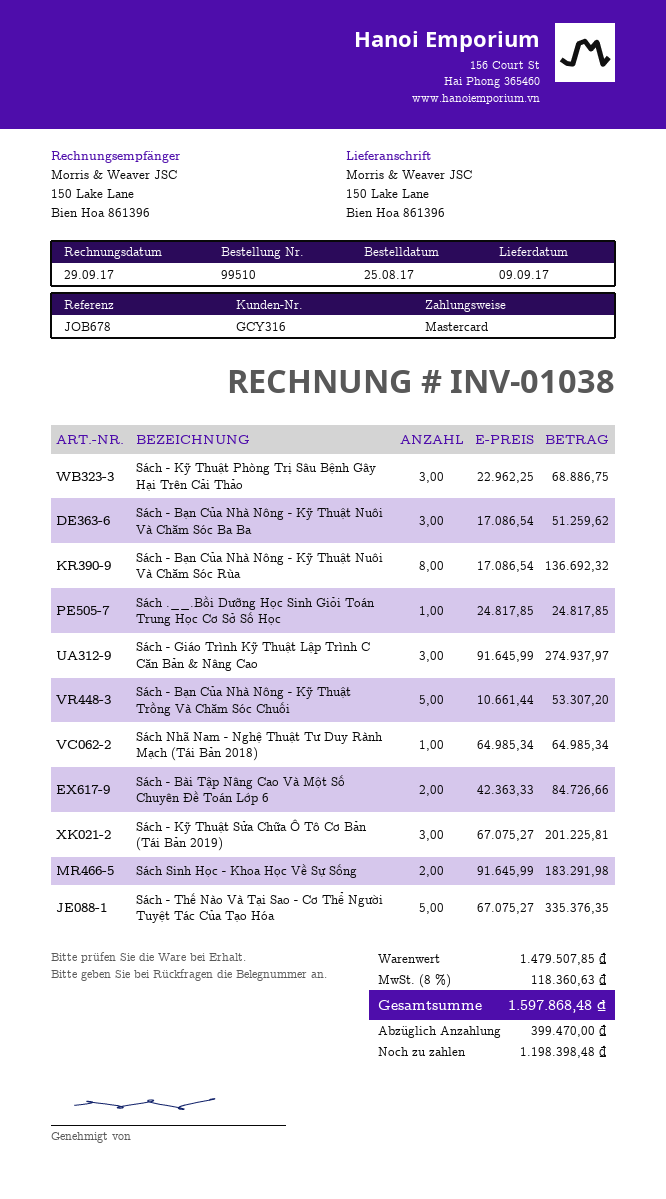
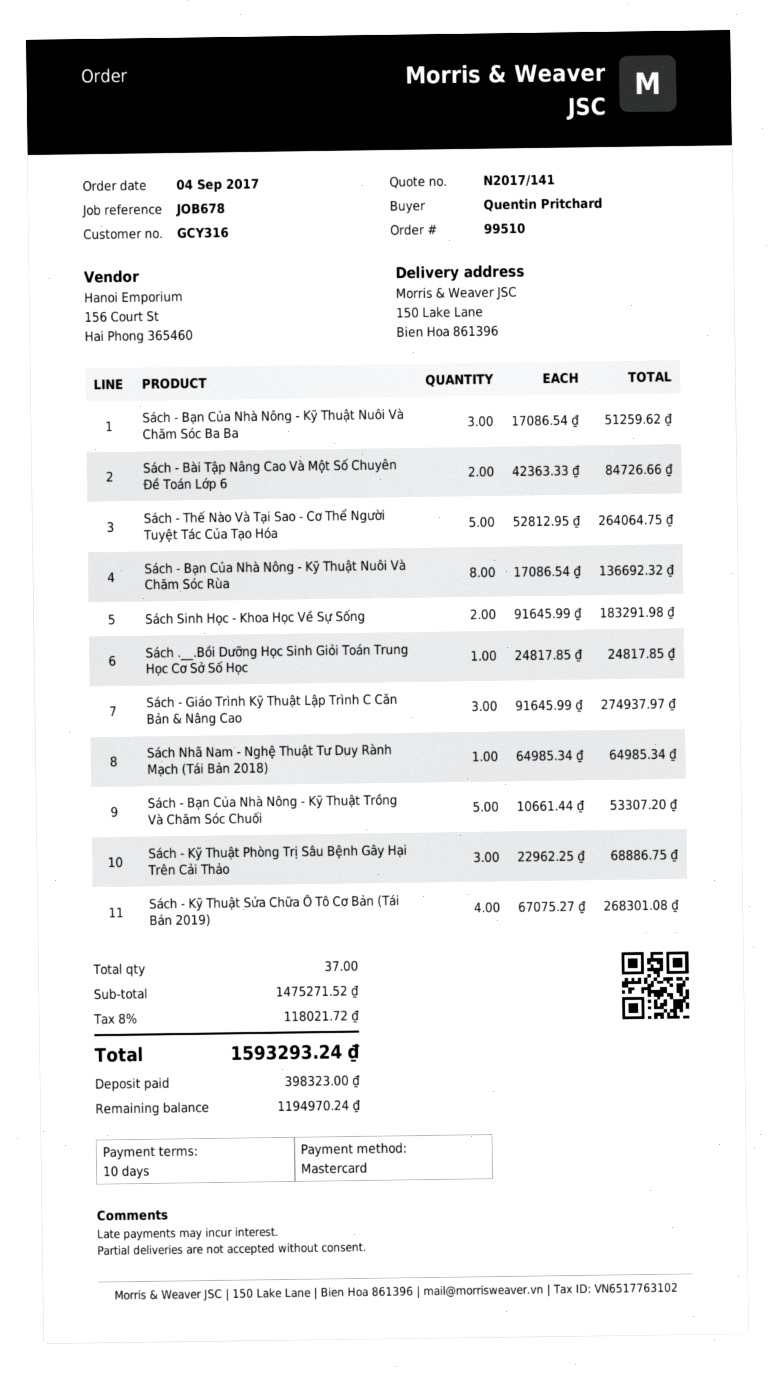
order date: 2017-08-25 -> 2017-09-04
Sách - Kỹ Thuật Sửa Chữa Ô Tô Cơ Bản (Tái Bản 2019): 3 x 67075.27 = 201225.81 -> 4 x 67075.27 = 268301.08
Sách - Thế Nào Và Tại Sao - Cơ Thể Người Tuyệt Tác Của Tạo Hóa: 5 x 67075.27 = 335376.35 -> 5 x 52812.95 = 264064.75
subtotal: 1479507.85 -> 1475271.52
tax: 8% = 118360.63 -> 8% = 118021.72
total: 1597868.48 -> 1593293.24
deposit: 399470.00 -> 398323.00
balance: 1198398.48 -> 1194970.24

